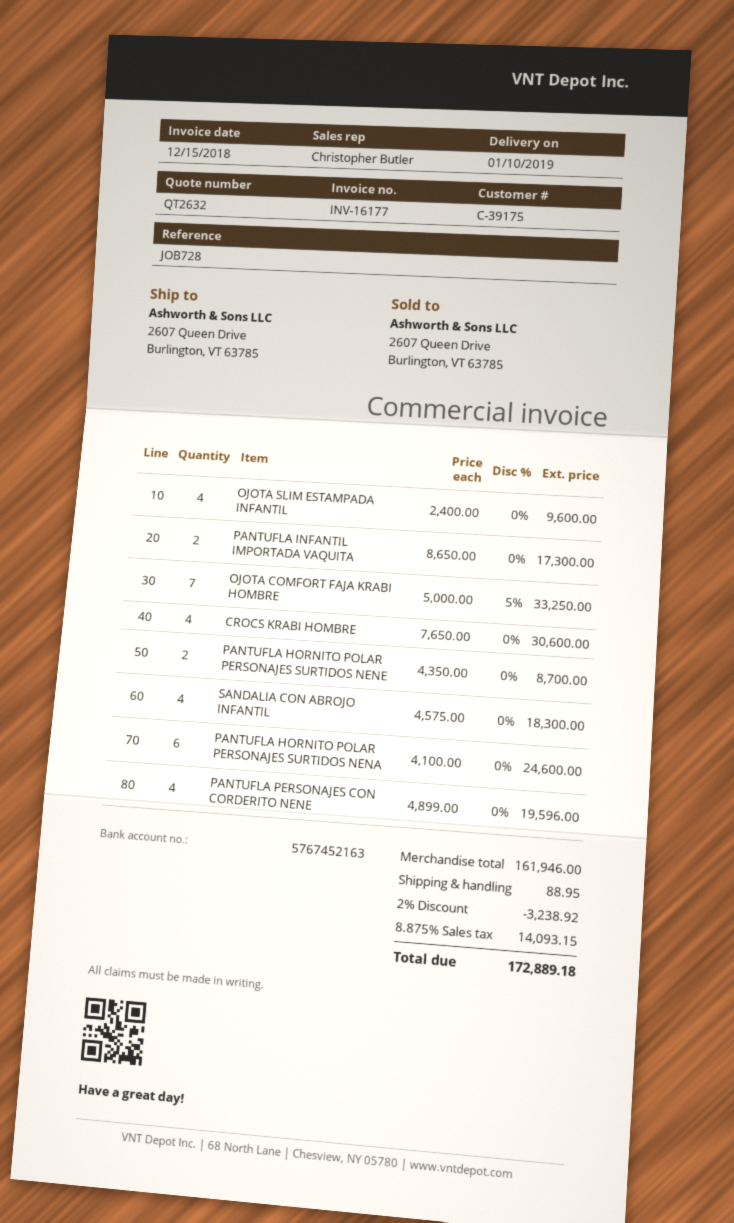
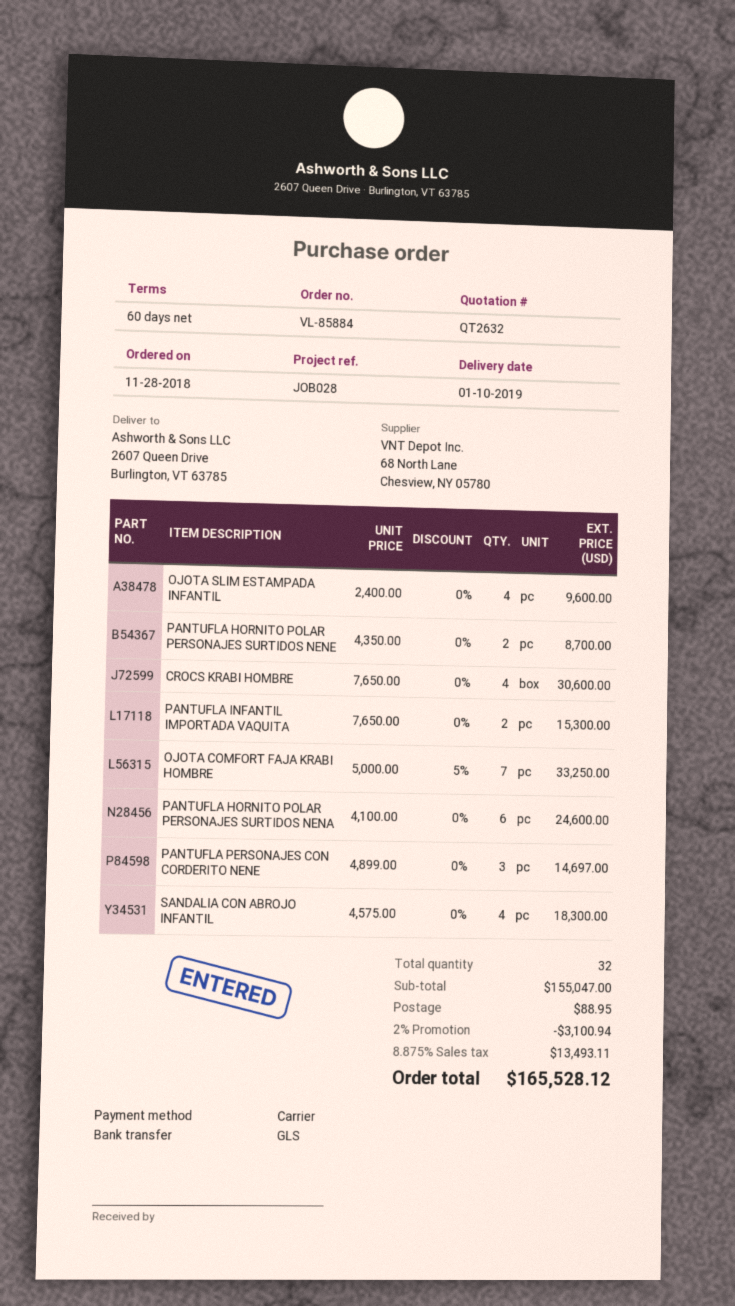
reference: JOB728 -> JOB028
PANTUFLA INFANTIL IMPORTADA VAQUITA: 2 x 8650.00 = 17300.00 -> 2 x 7650.00 = 15300.00
PANTUFLA PERSONAJES CON CORDERITO NENE: 4 x 4899.00 = 19596.00 -> 3 x 4899.00 = 14697.00
subtotal: 161946.00 -> 155047.00
discount: 2% = 3238.92 -> 2% = 3100.94
tax: 8.875% = 14093.15 -> 8.875% = 13493.11
total: 172889.18 -> 165528.12

